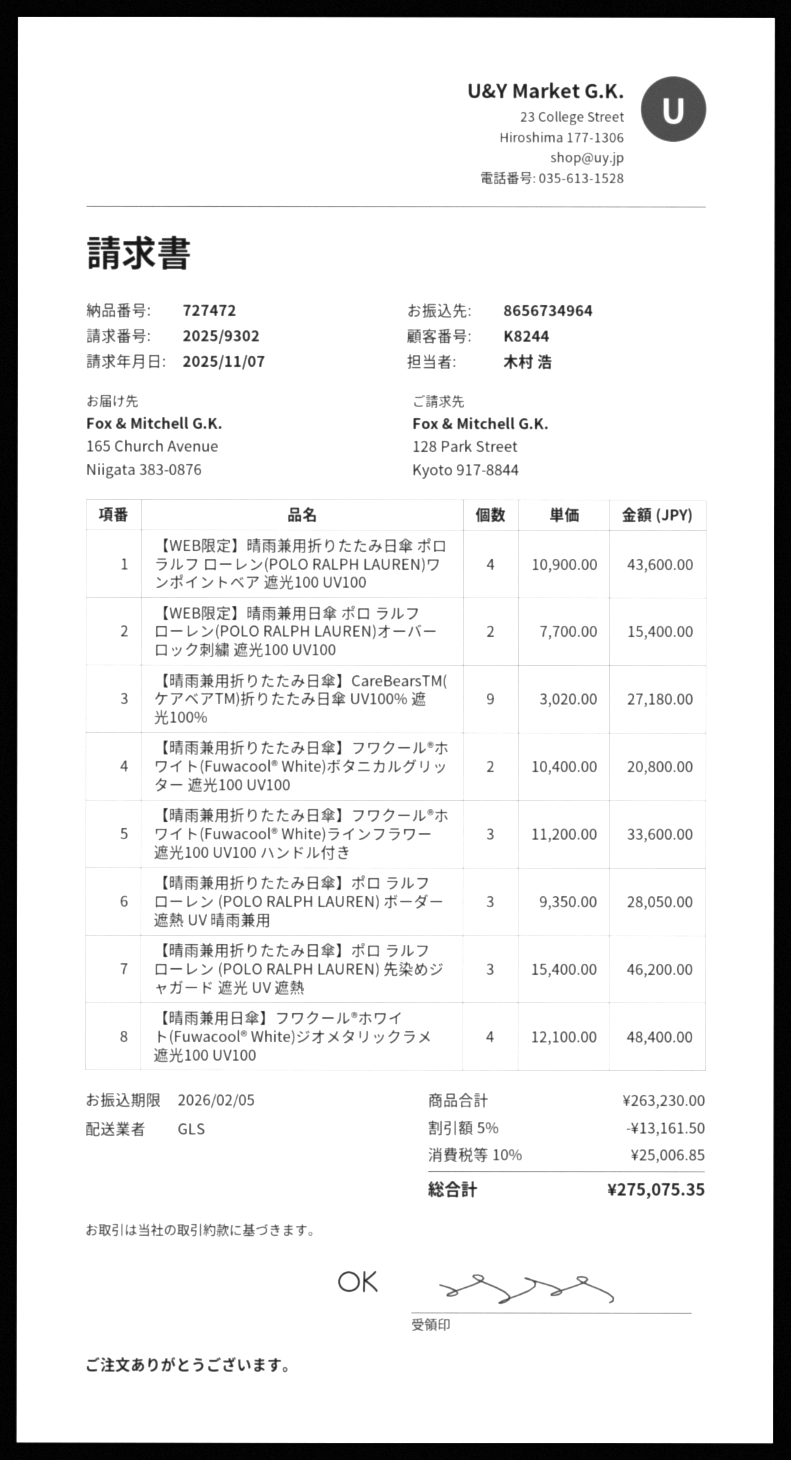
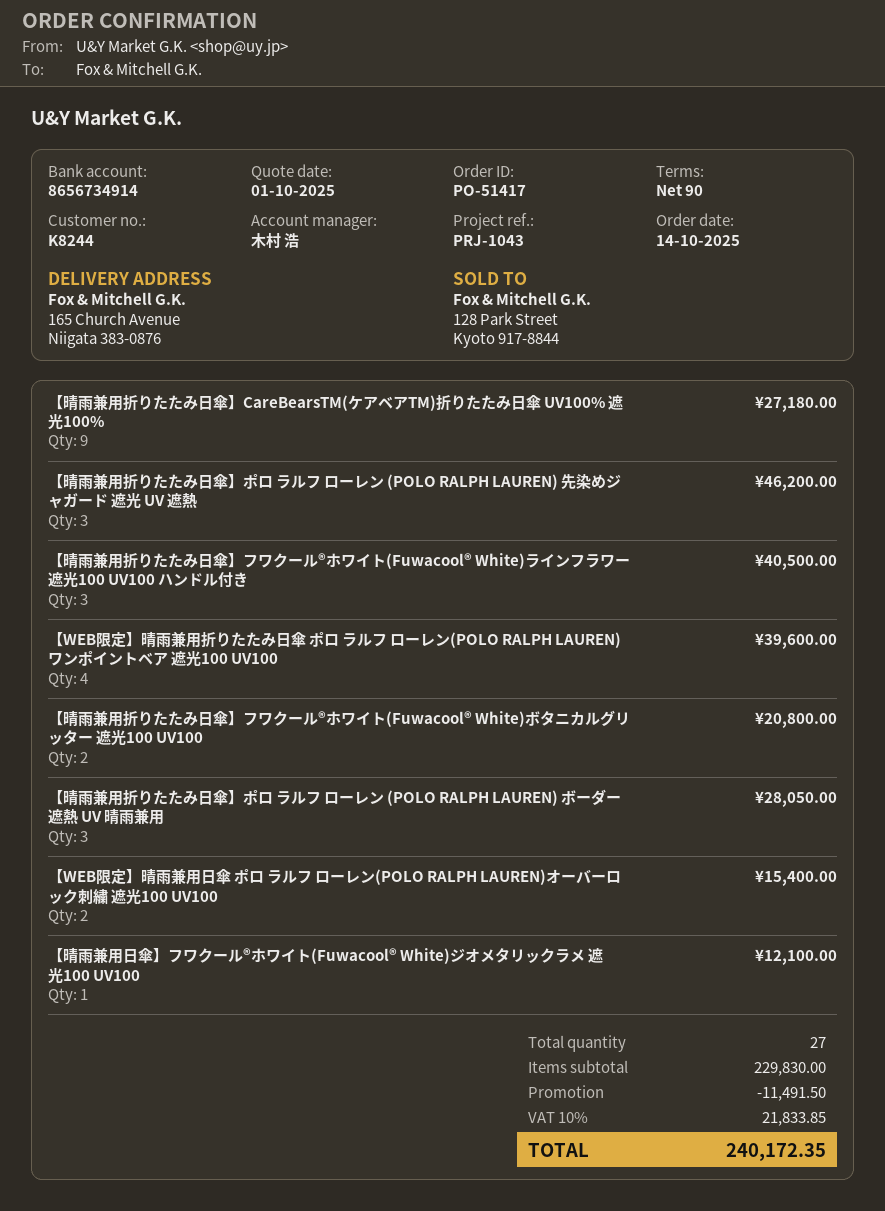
bank account: 8656734964 -> 8656734914
【WEB限定】晴雨兼用折りたたみ日傘 ポロ ラルフ ローレン(POLO RALPH LAUREN)ワンポイントベア 遮光100 UV100: 4 for 43600.00 -> 4 for 39600.00
【晴雨兼用折りたたみ日傘】フワクール®ホワイト(Fuwacool® White)ラインフラワー 遮光100 UV100 ハンドル付き: 3 for 33600.00 -> 3 for 40500.00
【晴雨兼用日傘】フワクール®ホワイト(Fuwacool® White)ジオメタリックラメ 遮光100 UV100: 4 for 48400.00 -> 1 for 12100.00
subtotal: 263230.00 -> 229830.00
discount: 13161.50 -> 11491.50
tax: 10% = 25006.85 -> 10% = 21833.85
total: 275075.35 -> 240172.35

